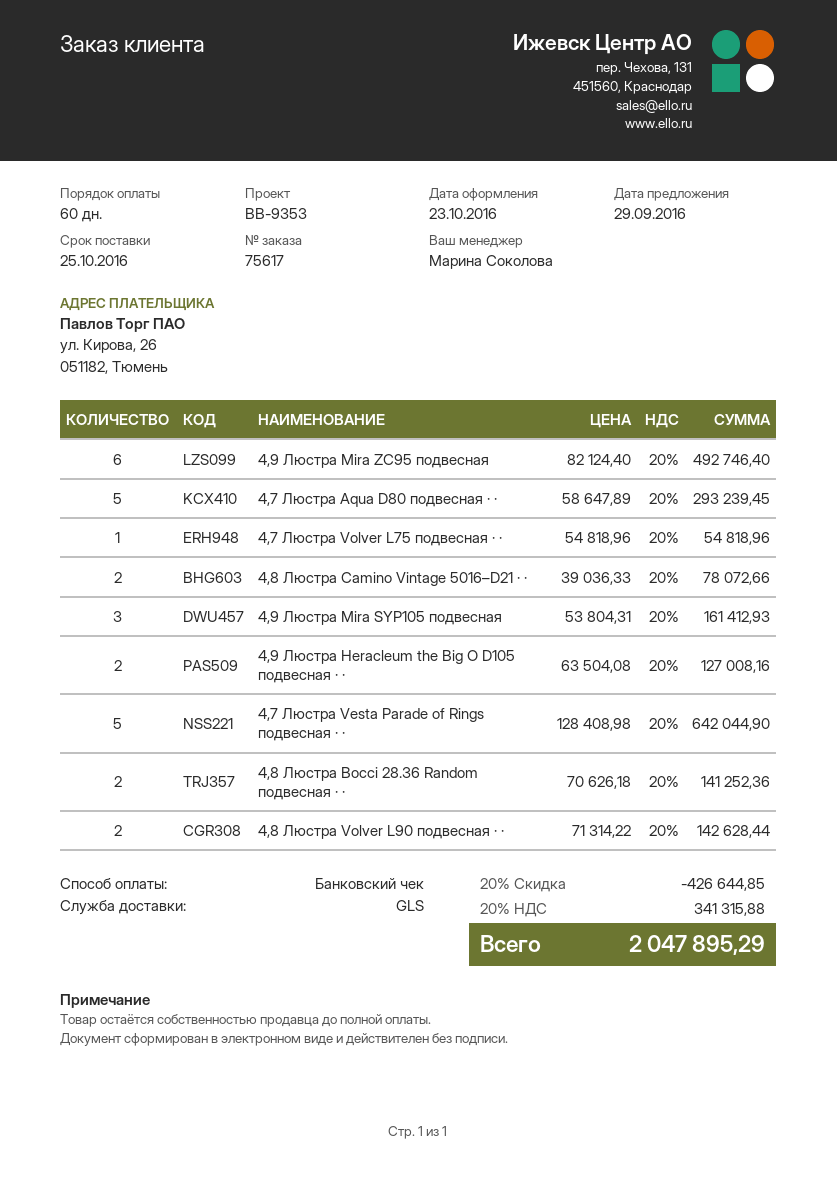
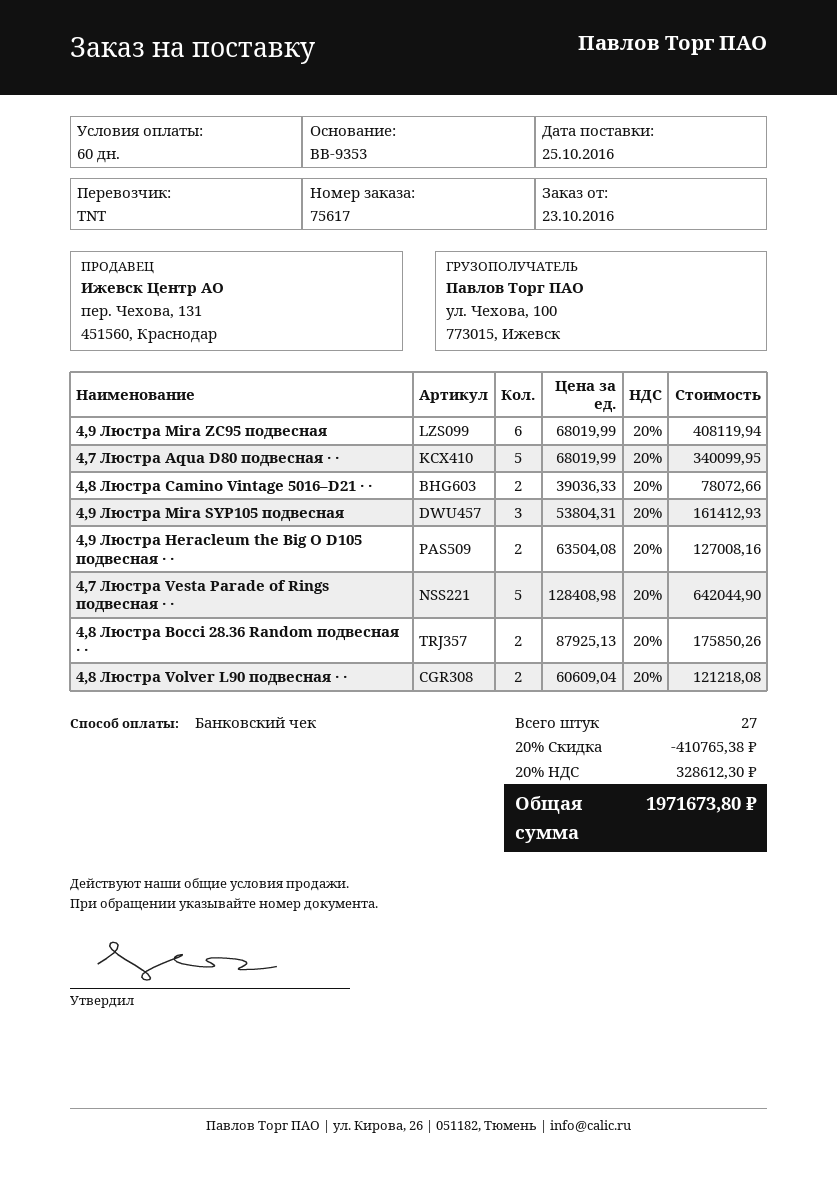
shipping method: GLS -> TNT
4,9 Люстра Mira ZC95 подвесная: 6 x 82124.40 = 492746.40 -> 6 x 68019.99 = 408119.94
4,7 Люстра Aqua D80 подвесная · ·: 5 x 58647.89 = 293239.45 -> 5 x 68019.99 = 340099.95
4,7 Люстра Volver L75 подвесная · ·: 1 x 54818.96 = 54818.96 -> none
4,8 Люстра Bocci 28.36 Random подвесная · ·: 2 x 70626.18 = 141252.36 -> 2 x 87925.13 = 175850.26
4,8 Люстра Volver L90 подвесная · ·: 2 x 71314.22 = 142628.44 -> 2 x 60609.04 = 121218.08
discount: 20% = 426644.85 -> 20% = 410765.38
tax: 20% = 341315.88 -> 20% = 328612.30
total: 2047895.29 -> 1971673.80

